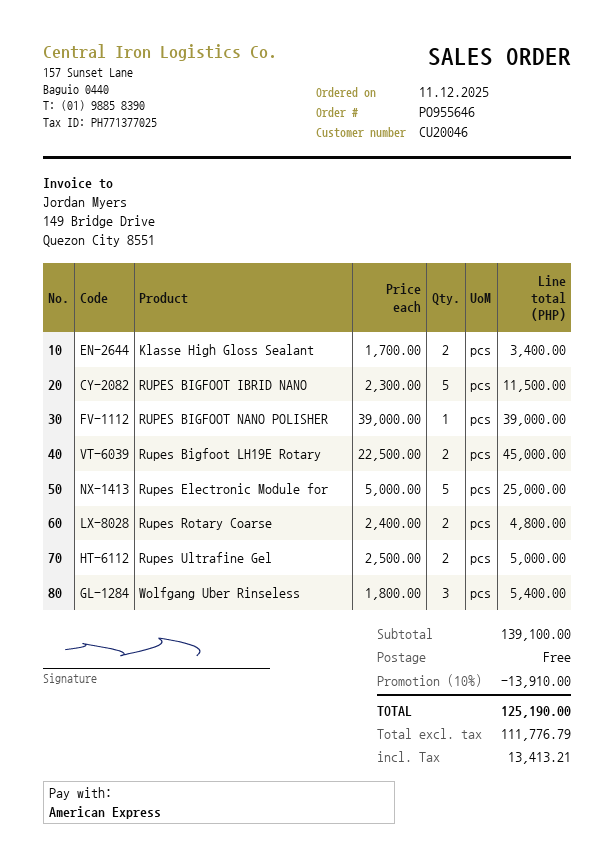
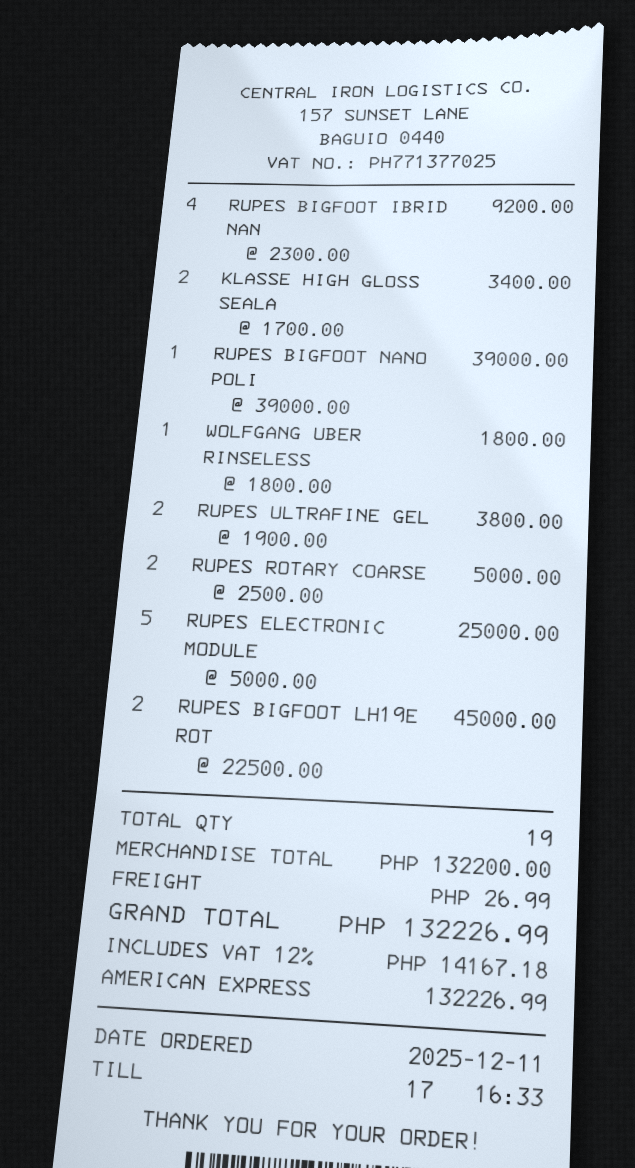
RUPES BIGFOOT IBRID NANO: 5 x 2300.00 = 11500.00 -> 4 x 2300.00 = 9200.00
Rupes Rotary Coarse: 2 x 2400.00 = 4800.00 -> 2 x 2500.00 = 5000.00
Rupes Ultrafine Gel: 2 x 2500.00 = 5000.00 -> 2 x 1900.00 = 3800.00
Wolfgang Uber Rinseless: 3 x 1800.00 = 5400.00 -> 1 x 1800.00 = 1800.00
subtotal: 139100.00 -> 132200.00
discount: 10% = 13910.00 -> none
shipping: 0.00 -> 26.99
tax: 13413.21 -> 14167.18
total: 125190.00 -> 132226.99

